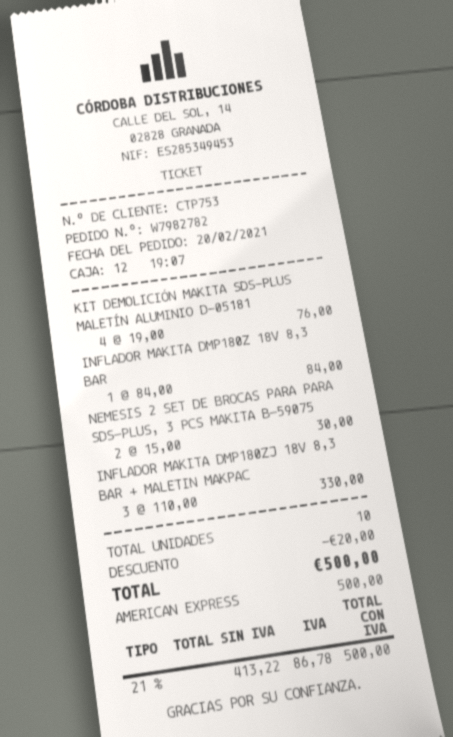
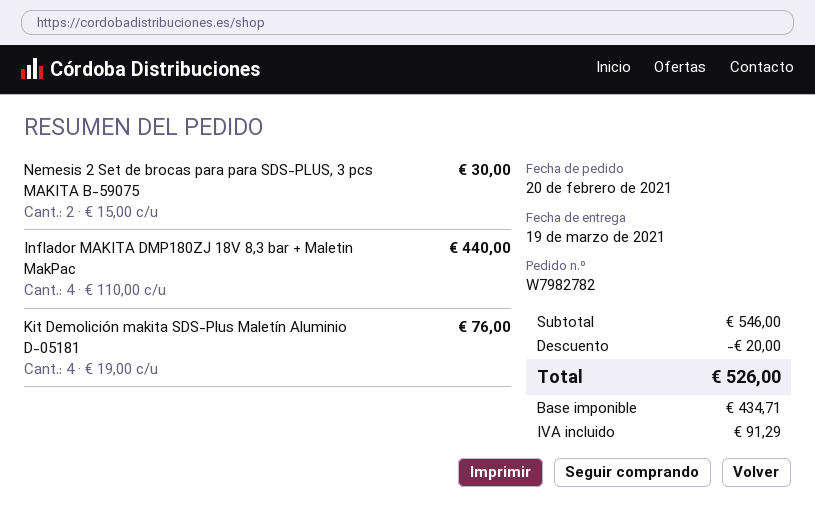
INFLADOR MAKITA DMP180Z 18V 8,3 BAR: 1 x 84.00 = 84.00 -> none
INFLADOR MAKITA DMP180ZJ 18V 8,3 BAR + MALETIN MAKPAC: 3 x 110.00 = 330.00 -> 4 x 110.00 = 440.00
net: 413.22 -> 434.71
tax: 86.78 -> 91.29
total: 500.00 -> 526.00

